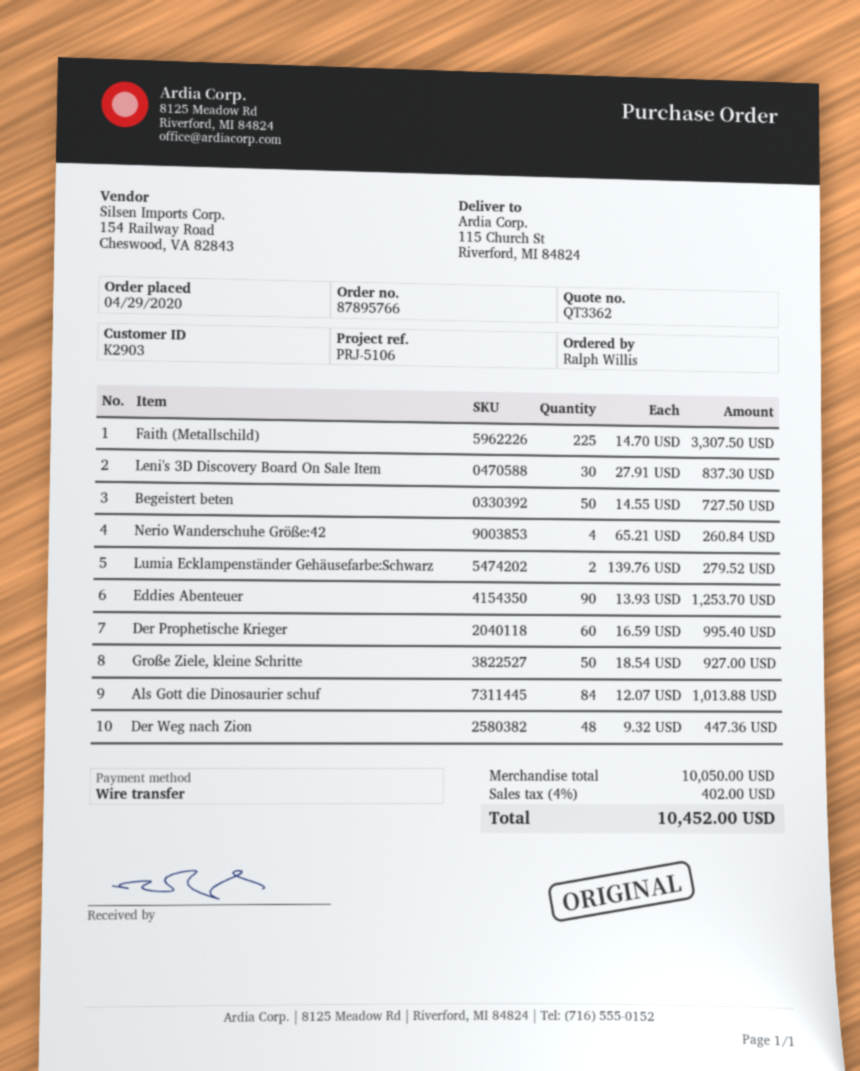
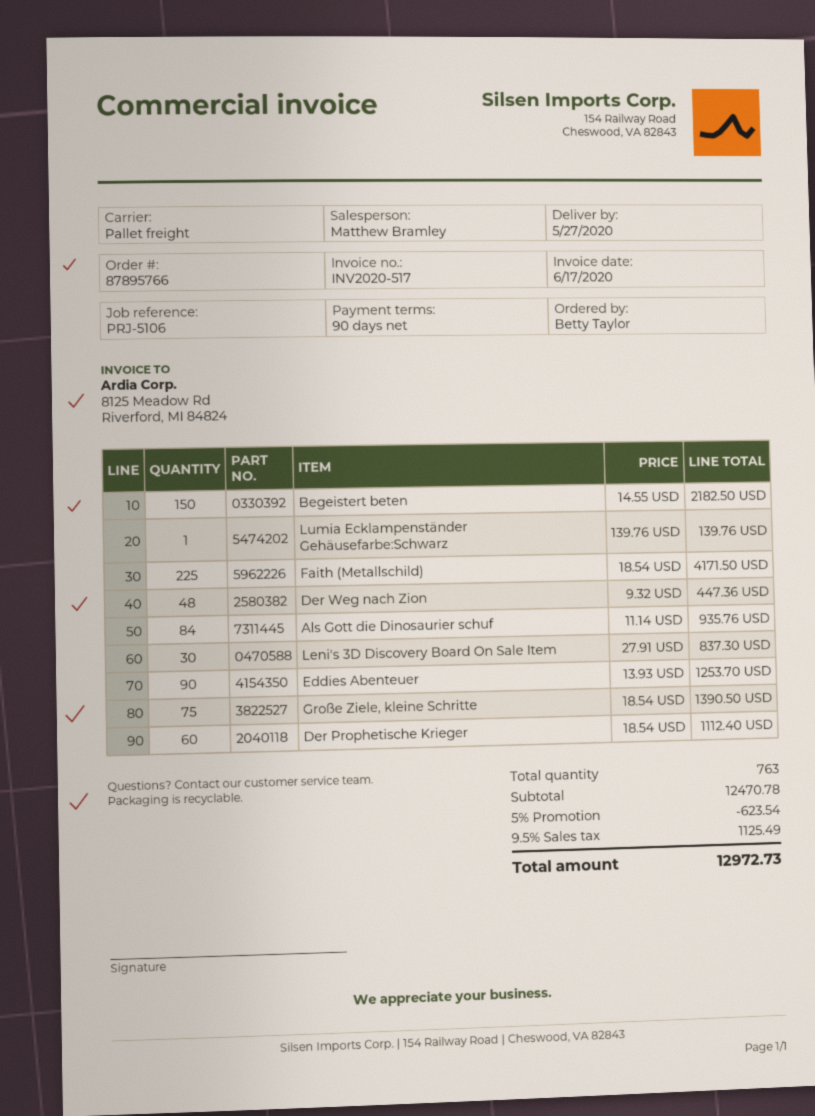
ordered by: Ralph Willis -> Betty Taylor
Faith (Metallschild): 225 x 14.70 = 3307.50 -> 225 x 18.54 = 4171.50
Begeistert beten: 50 x 14.55 = 727.50 -> 150 x 14.55 = 2182.50
Nerio Wanderschuhe Größe:42: 4 x 65.21 = 260.84 -> none
Lumia Ecklampenständer Gehäusefarbe:Schwarz: 2 x 139.76 = 279.52 -> 1 x 139.76 = 139.76
Der Prophetische Krieger: 60 x 16.59 = 995.40 -> 60 x 18.54 = 1112.40
Große Ziele, kleine Schritte: 50 x 18.54 = 927.00 -> 75 x 18.54 = 1390.50
Als Gott die Dinosaurier schuf: 84 x 12.07 = 1013.88 -> 84 x 11.14 = 935.76
subtotal: 10050.00 -> 12470.78
discount: none -> 5% = 623.54
tax: 4% = 402.00 -> 9.5% = 1125.49
total: 10452.00 -> 12972.73

